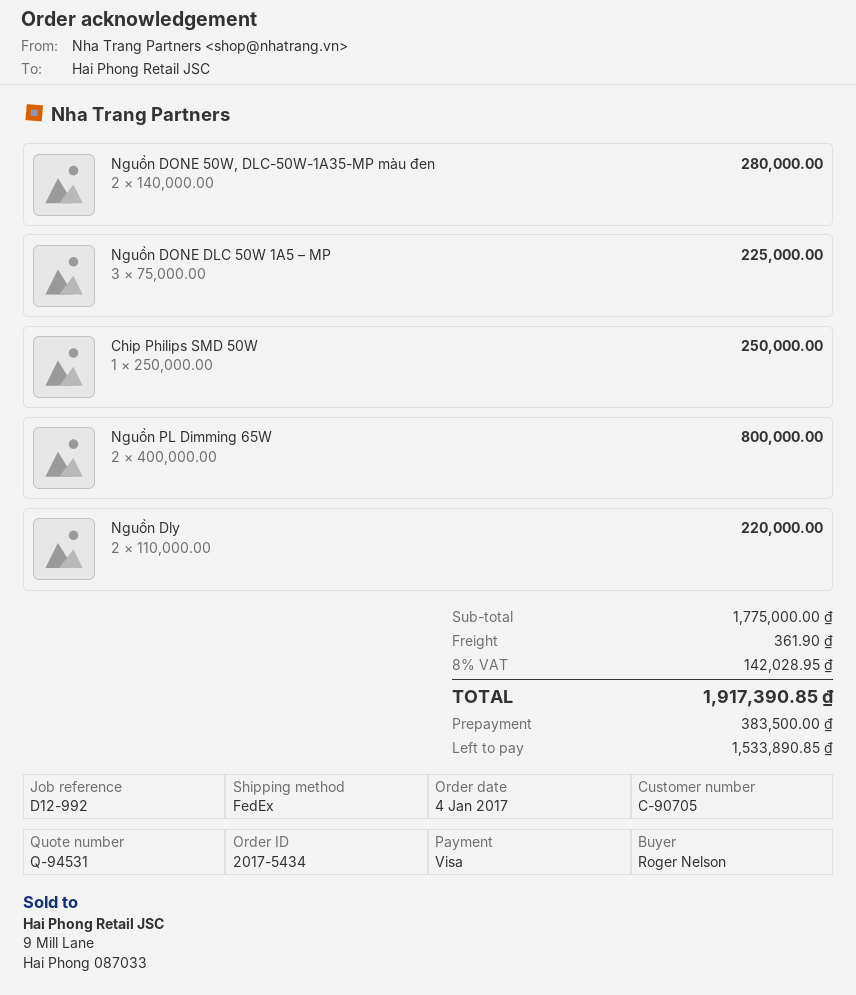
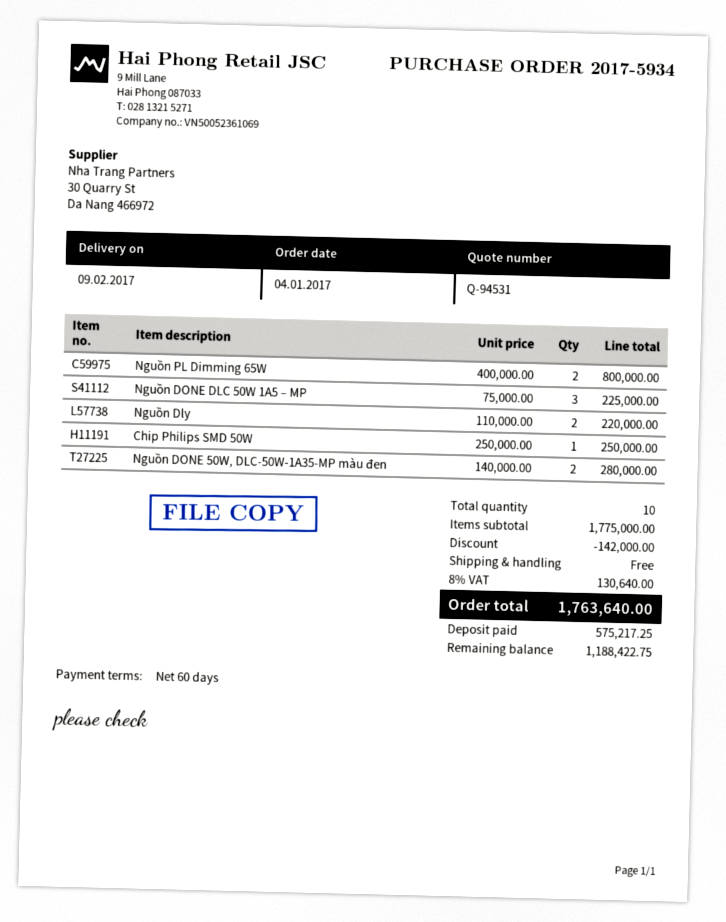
order number: 2017-5434 -> 2017-5934
discount: none -> 142000.00
shipping: 361.90 -> 0.00
tax: 8% = 142028.95 -> 8% = 130640.00
total: 1917390.85 -> 1763640.00
deposit: 383500.00 -> 575217.25
balance: 1533890.85 -> 1188422.75

